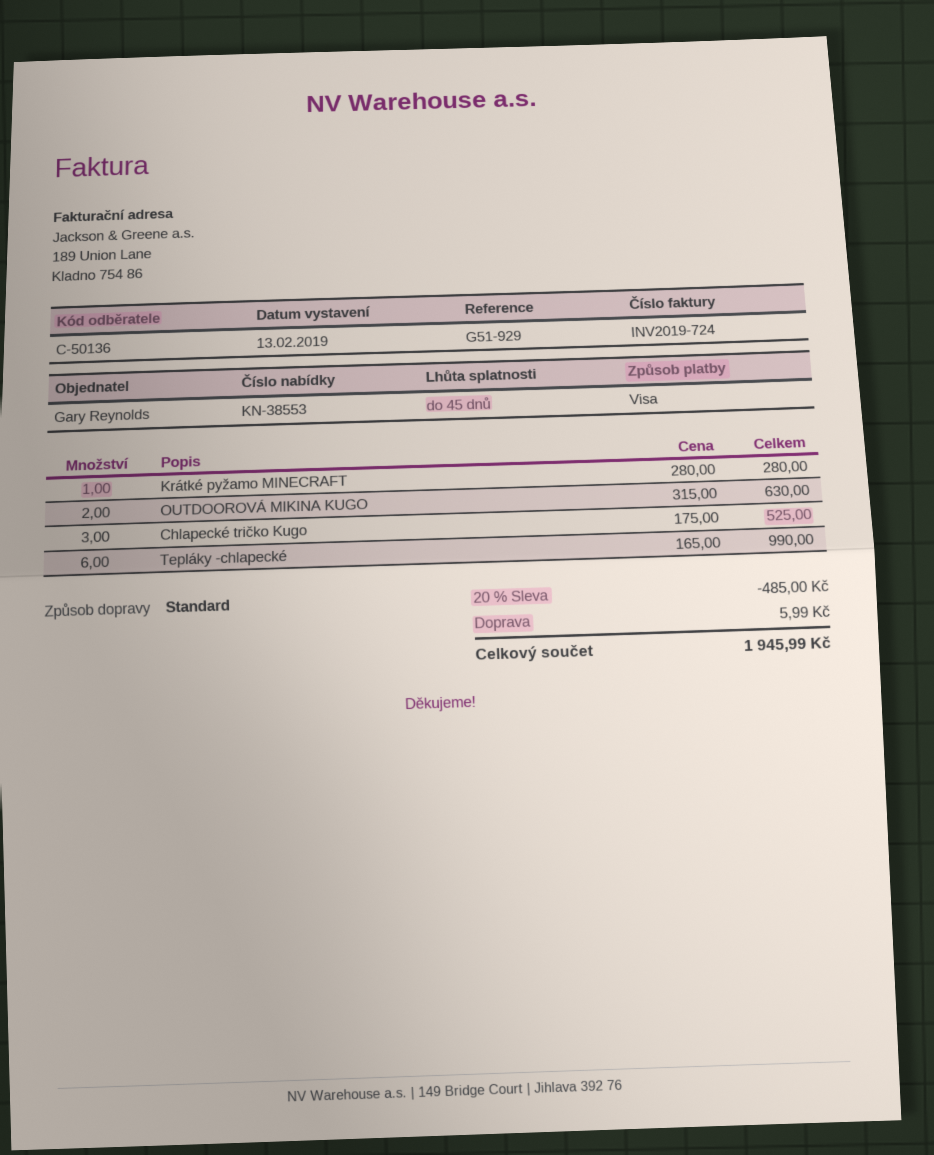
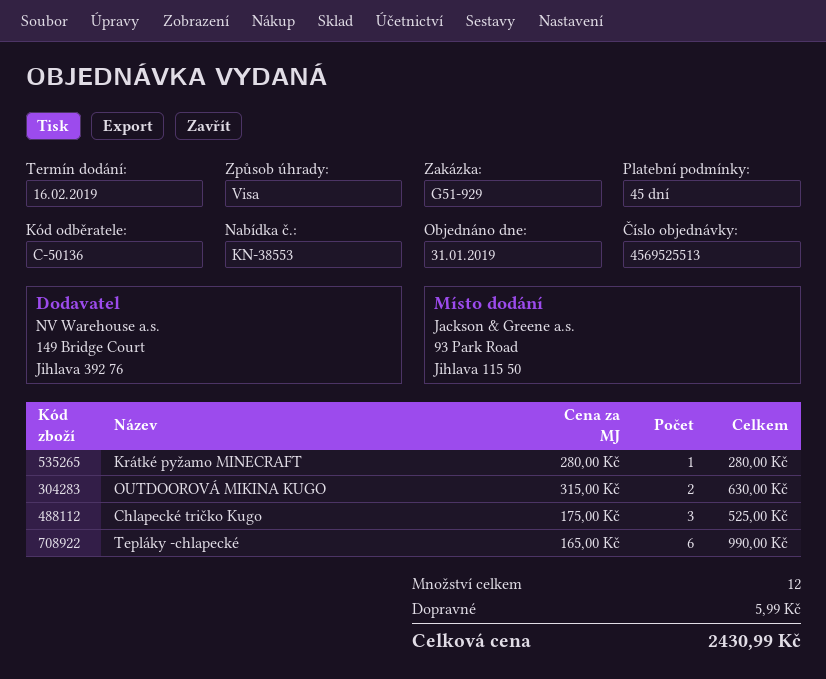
discount: 20% = 485.00 -> none
total: 1945.99 -> 2430.99

